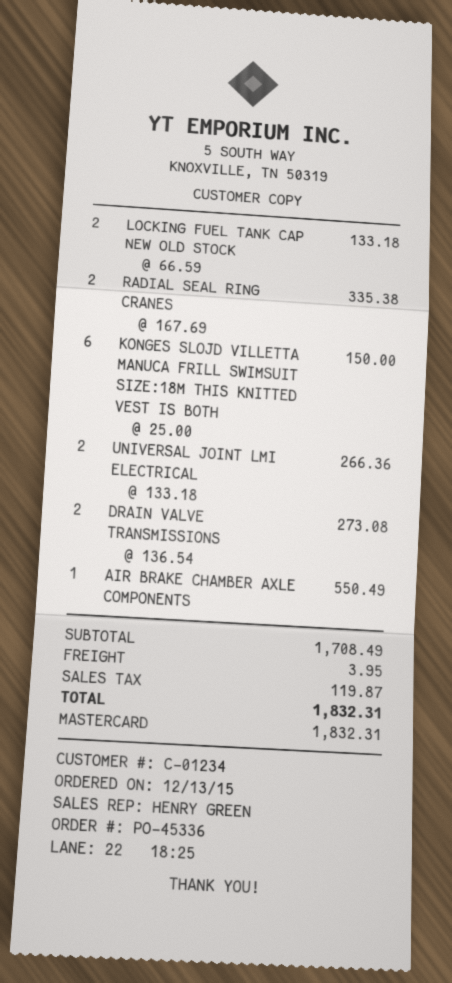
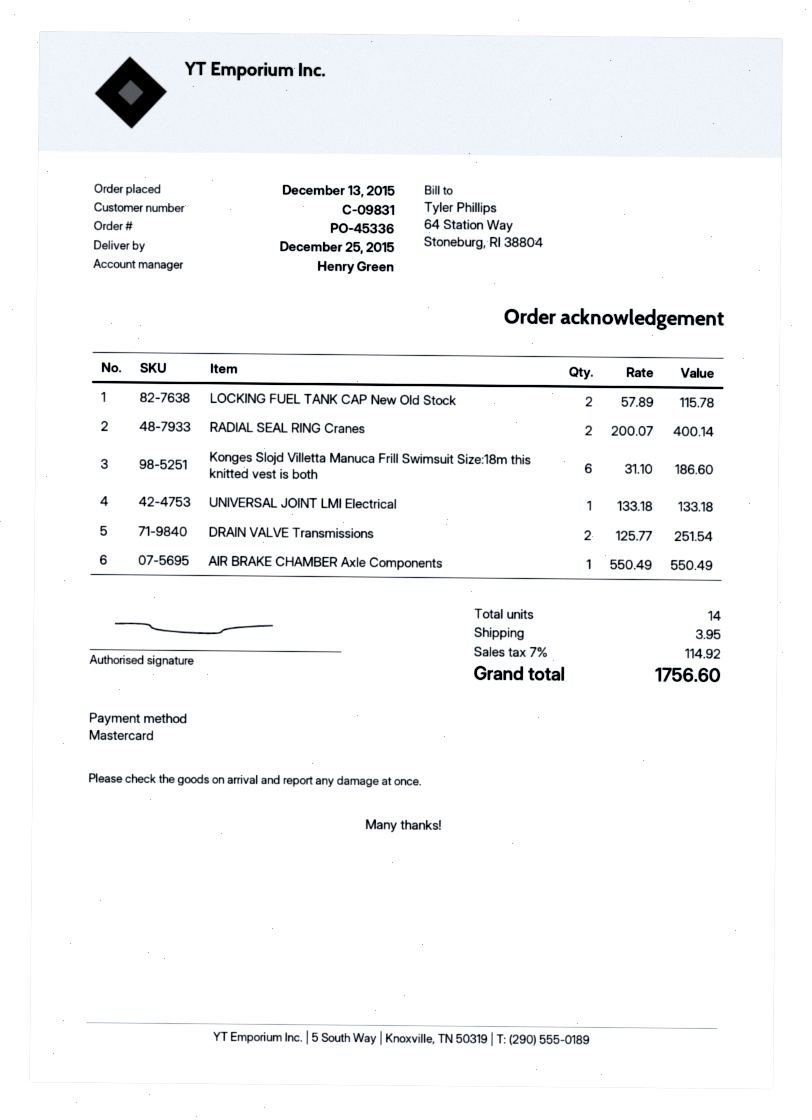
customer number: C-01234 -> C-09831
LOCKING FUEL TANK CAP NEW OLD STOCK: 2 x 66.59 = 133.18 -> 2 x 57.89 = 115.78
RADIAL SEAL RING CRANES: 2 x 167.69 = 335.38 -> 2 x 200.07 = 400.14
KONGES SLOJD VILLETTA MANUCA FRILL SWIMSUIT SIZE:18M THIS KNITTED VEST IS BOTH: 6 x 25.00 = 150.00 -> 6 x 31.10 = 186.60
UNIVERSAL JOINT LMI ELECTRICAL: 2 x 133.18 = 266.36 -> 1 x 133.18 = 133.18
DRAIN VALVE TRANSMISSIONS: 2 x 136.54 = 273.08 -> 2 x 125.77 = 251.54
tax: 119.87 -> 114.92
total: 1832.31 -> 1756.60

